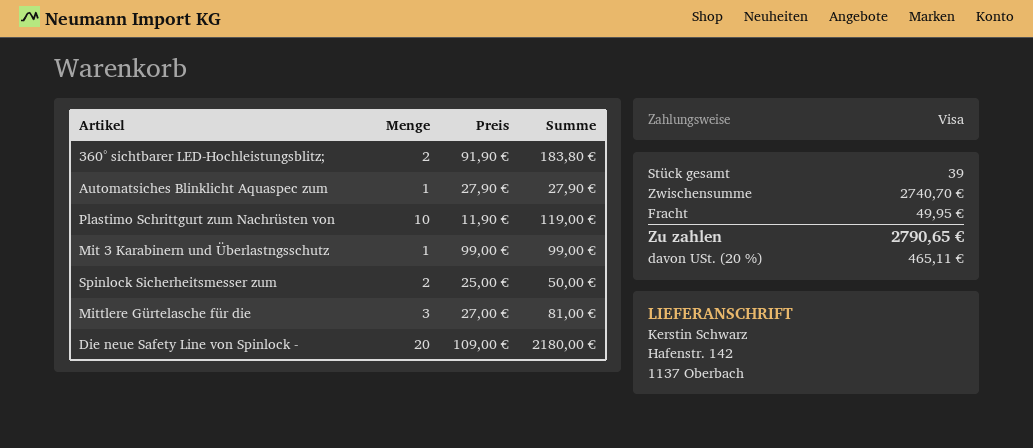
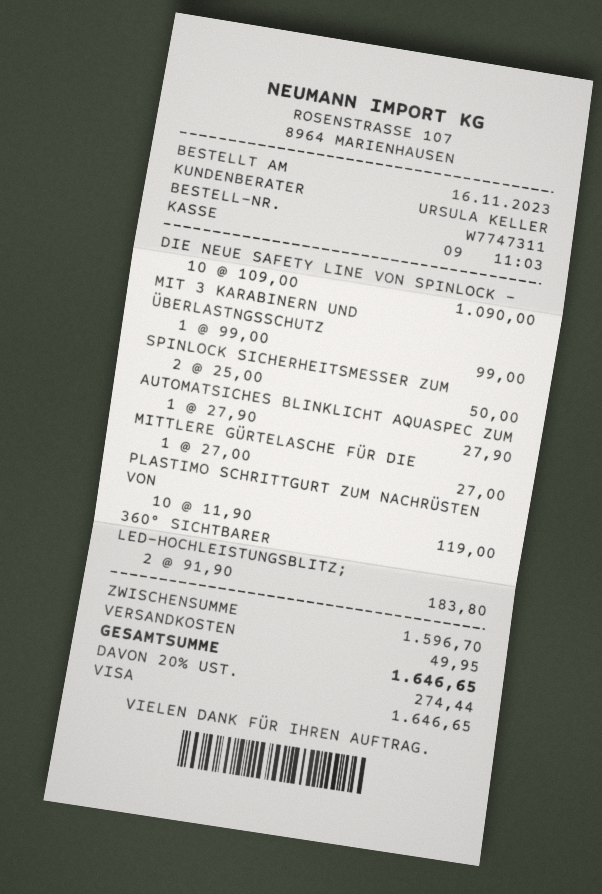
Mittlere Gürtelasche für die: 3 x 27.00 = 81.00 -> 1 x 27.00 = 27.00
Die neue Safety Line von Spinlock -: 20 x 109.00 = 2180.00 -> 10 x 109.00 = 1090.00
subtotal: 2740.70 -> 1596.70
tax: 20% = 465.11 -> 20% = 274.44
total: 2790.65 -> 1646.65

